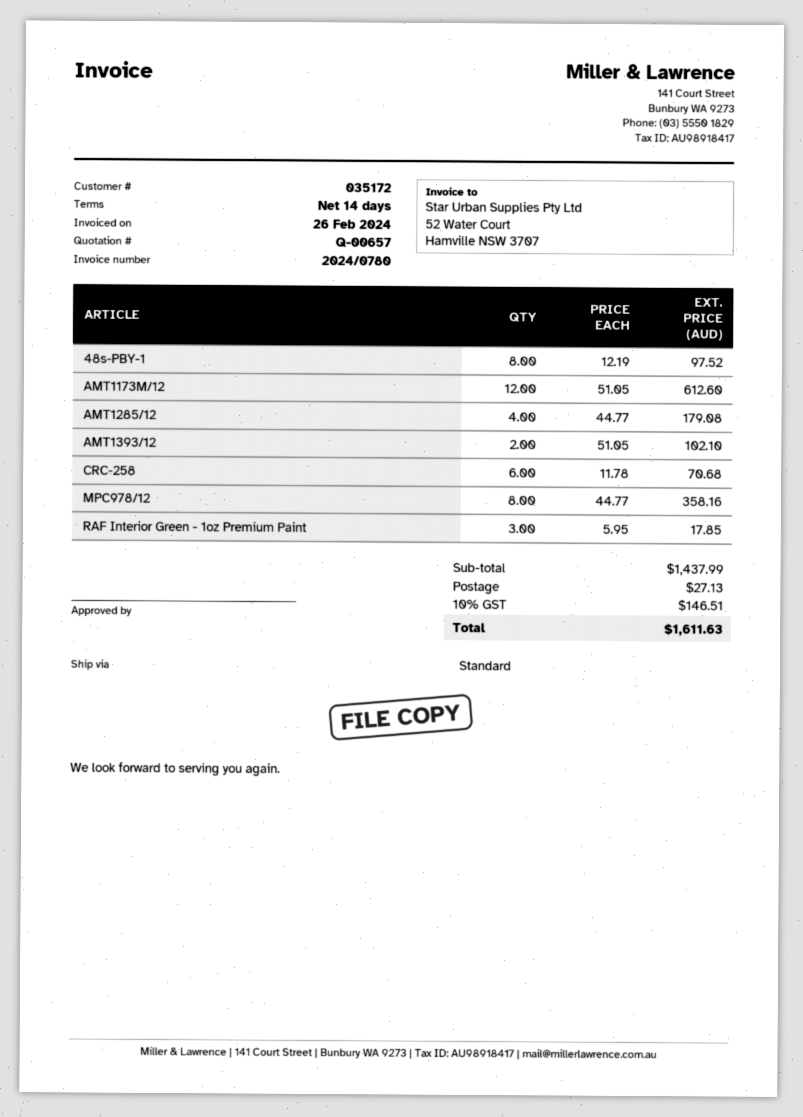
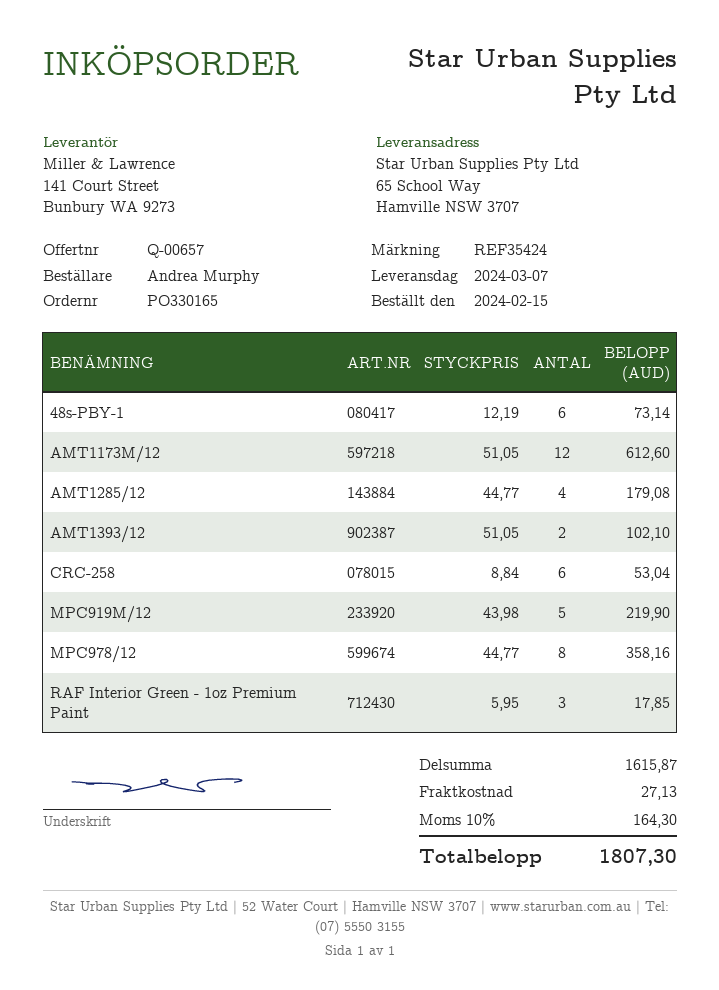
48s-PBY-1: 8 x 12.19 = 97.52 -> 6 x 12.19 = 73.14
CRC-258: 6 x 11.78 = 70.68 -> 6 x 8.84 = 53.04
MPC919M/12: none -> 5 x 43.98 = 219.90
subtotal: 1437.99 -> 1615.87
tax: 10% = 146.51 -> 10% = 164.30
total: 1611.63 -> 1807.30

